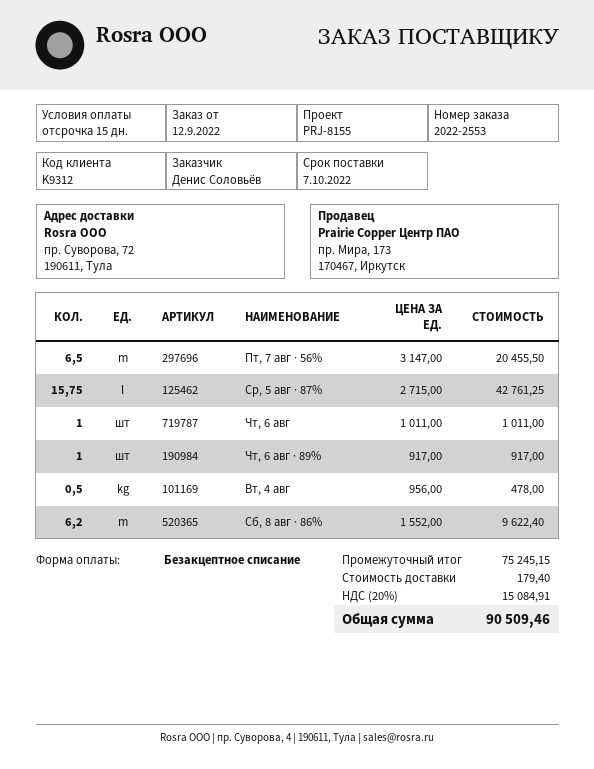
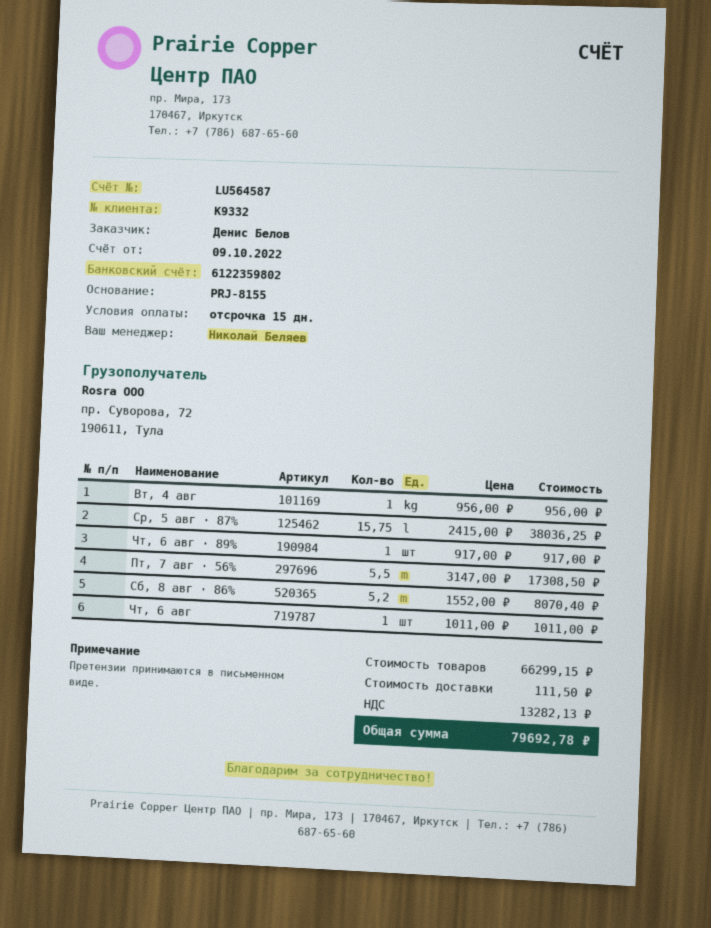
customer number: K9312 -> K9332
ordered by: Денис Соловьёв -> Денис Белов
Пт, 7 авг · 56%: 6.5 x 3147.00 = 20455.50 -> 5.5 x 3147.00 = 17308.50
Ср, 5 авг · 87%: 15.75 x 2715.00 = 42761.25 -> 15.75 x 2415.00 = 38036.25
Вт, 4 авг: 0.5 x 956.00 = 478.00 -> 1 x 956.00 = 956.00
Сб, 8 авг · 86%: 6.2 x 1552.00 = 9622.40 -> 5.2 x 1552.00 = 8070.40
subtotal: 75245.15 -> 66299.15
shipping: 179.40 -> 111.50
tax: 15084.91 -> 13282.13
total: 90509.46 -> 79692.78

